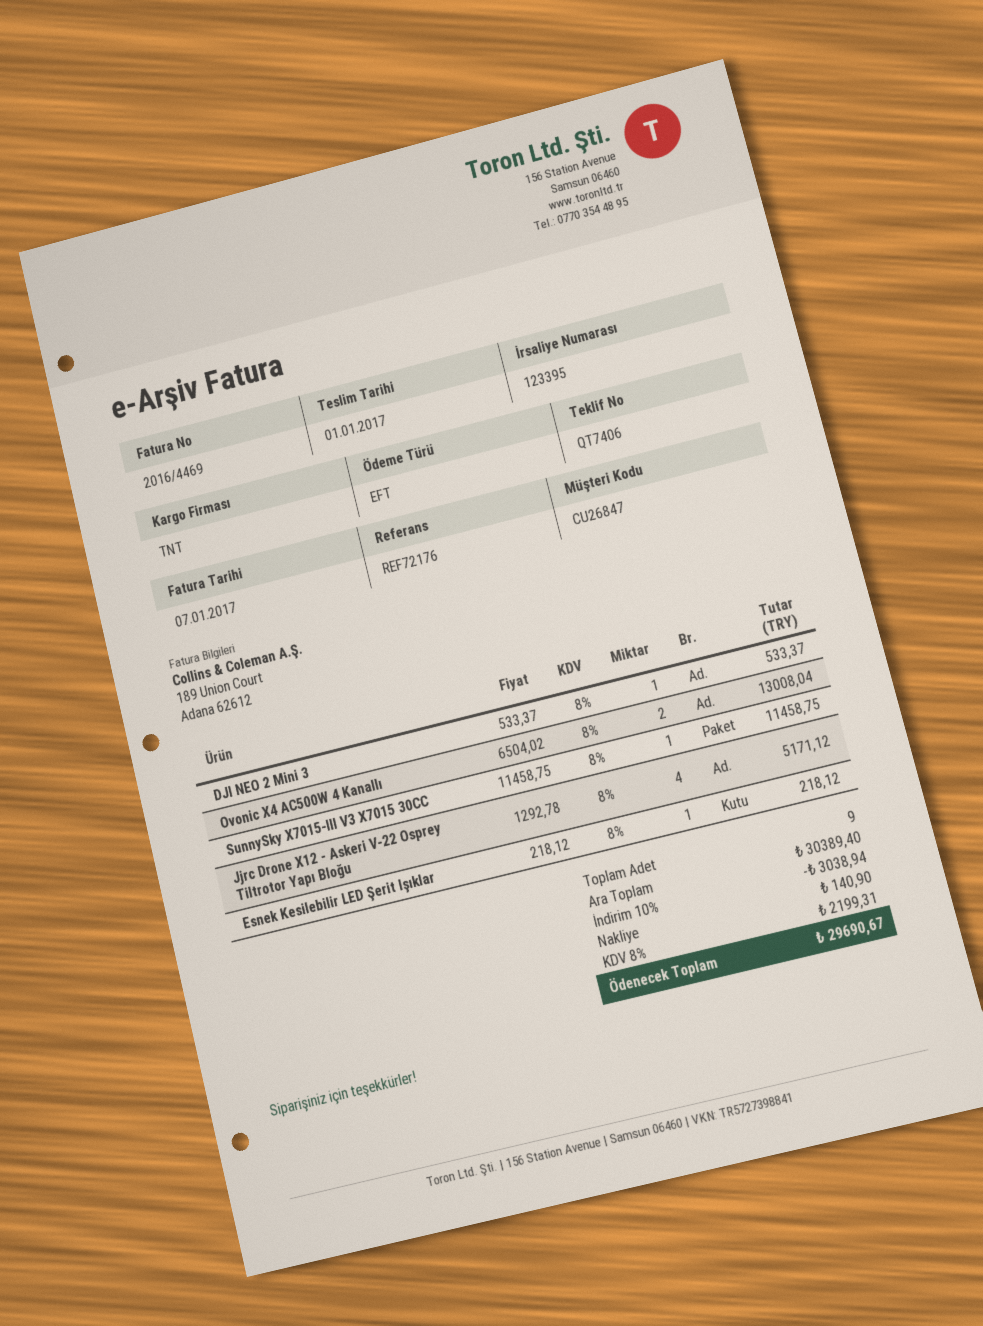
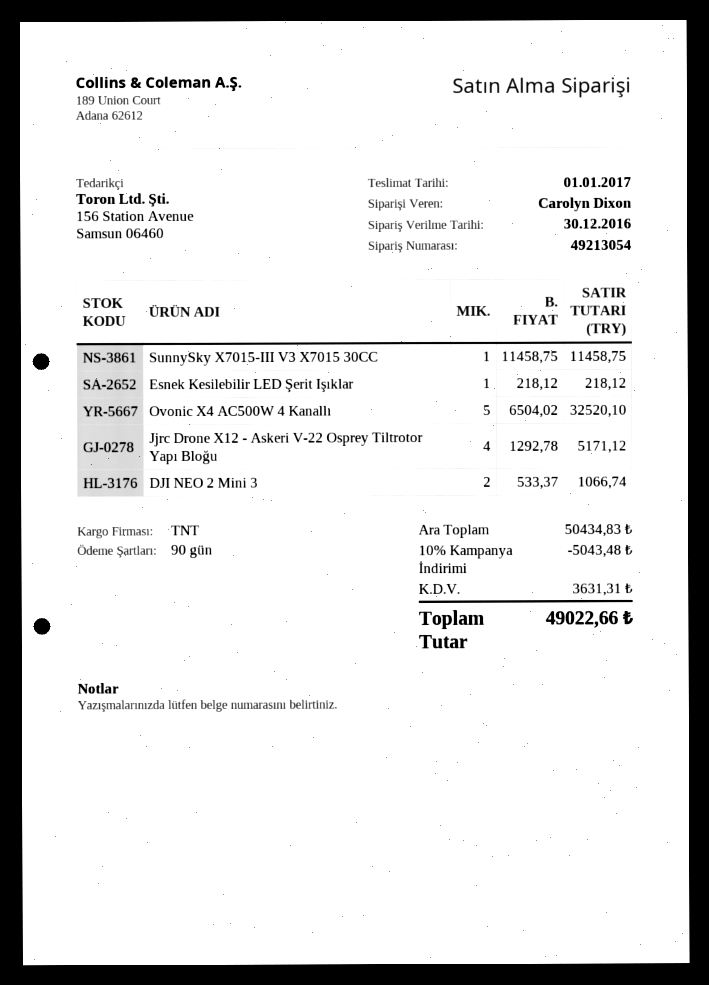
DJI NEO 2 Mini 3: 1 x 533.37 = 533.37 -> 2 x 533.37 = 1066.74
Ovonic X4 AC500W 4 Kanallı: 2 x 6504.02 = 13008.04 -> 5 x 6504.02 = 32520.10
subtotal: 30389.40 -> 50434.83
discount: 10% = 3038.94 -> 10% = 5043.48
shipping: 140.90 -> none
tax: 2199.31 -> 3631.31
total: 29690.67 -> 49022.66

